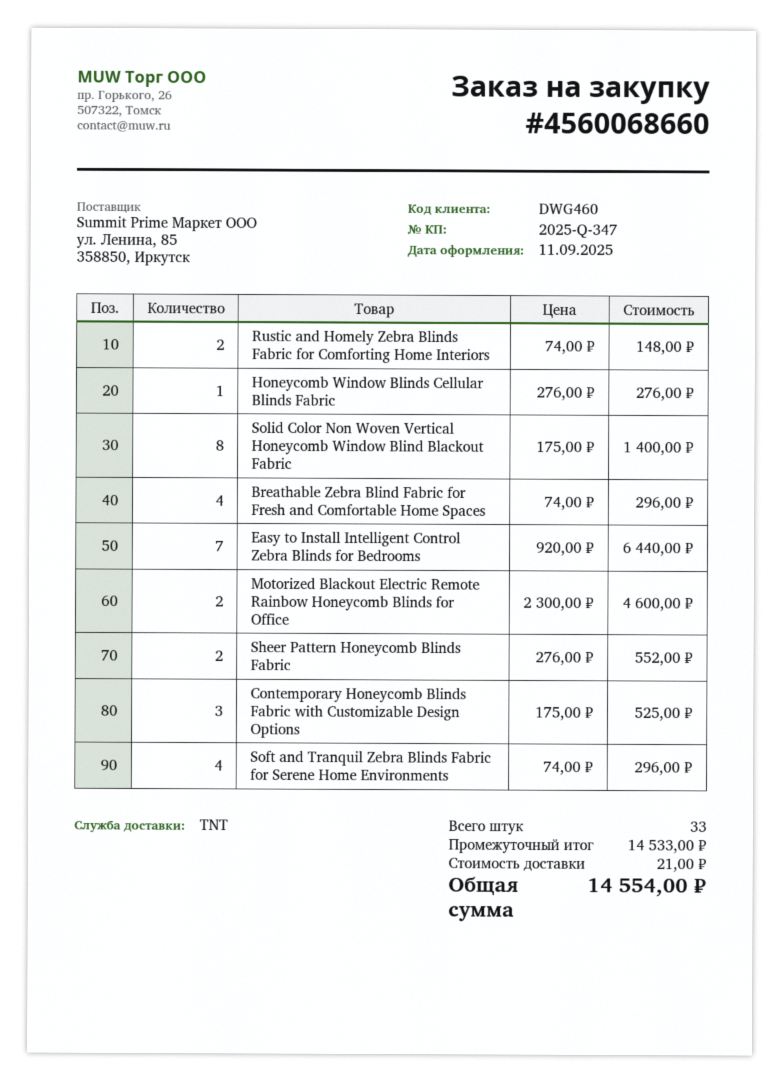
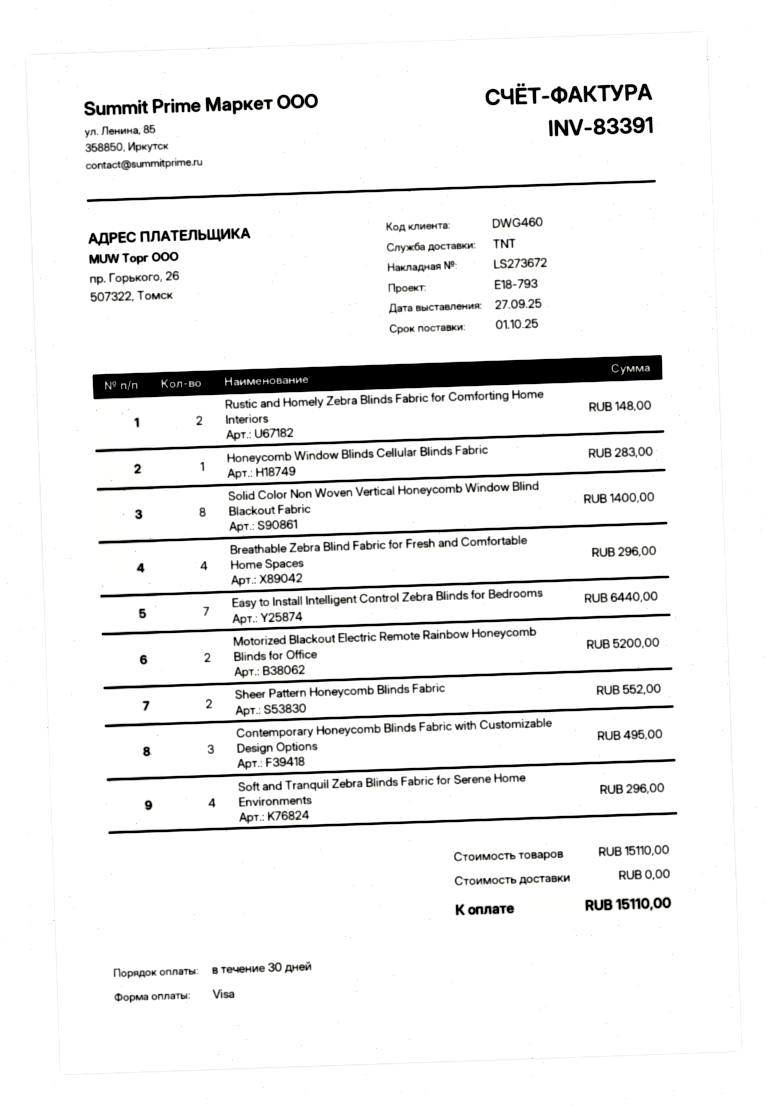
Honeycomb Window Blinds Cellular Blinds Fabric: 1 for 276.00 -> 1 for 283.00
Motorized Blackout Electric Remote Rainbow Honeycomb Blinds for Office: 2 for 4600.00 -> 2 for 5200.00
Contemporary Honeycomb Blinds Fabric with Customizable Design Options: 3 for 525.00 -> 3 for 495.00
subtotal: 14533.00 -> 15110.00
shipping: 21.00 -> 0.00
total: 14554.00 -> 15110.00

